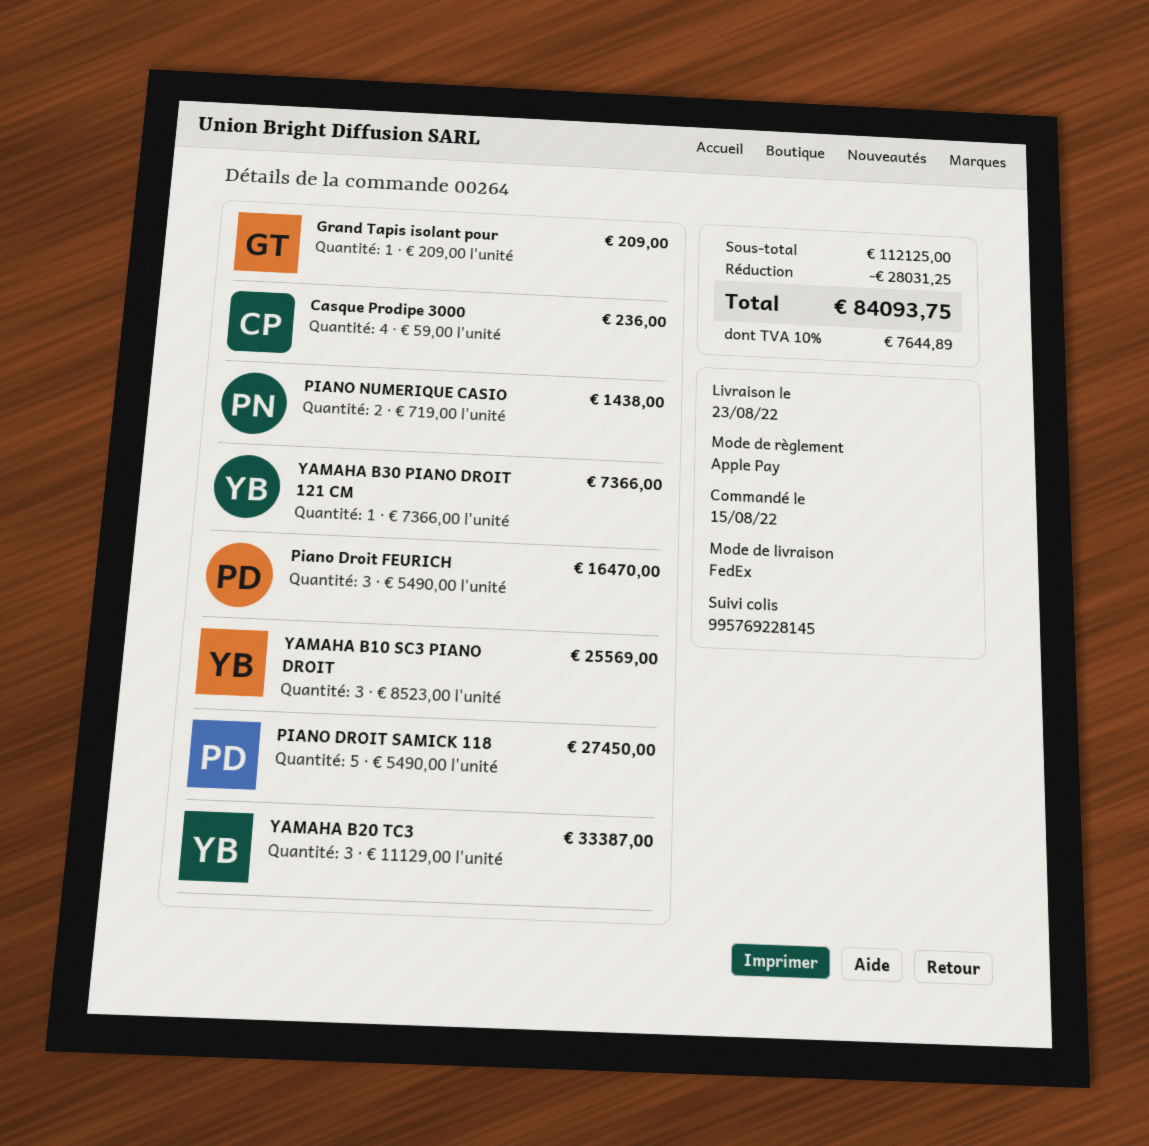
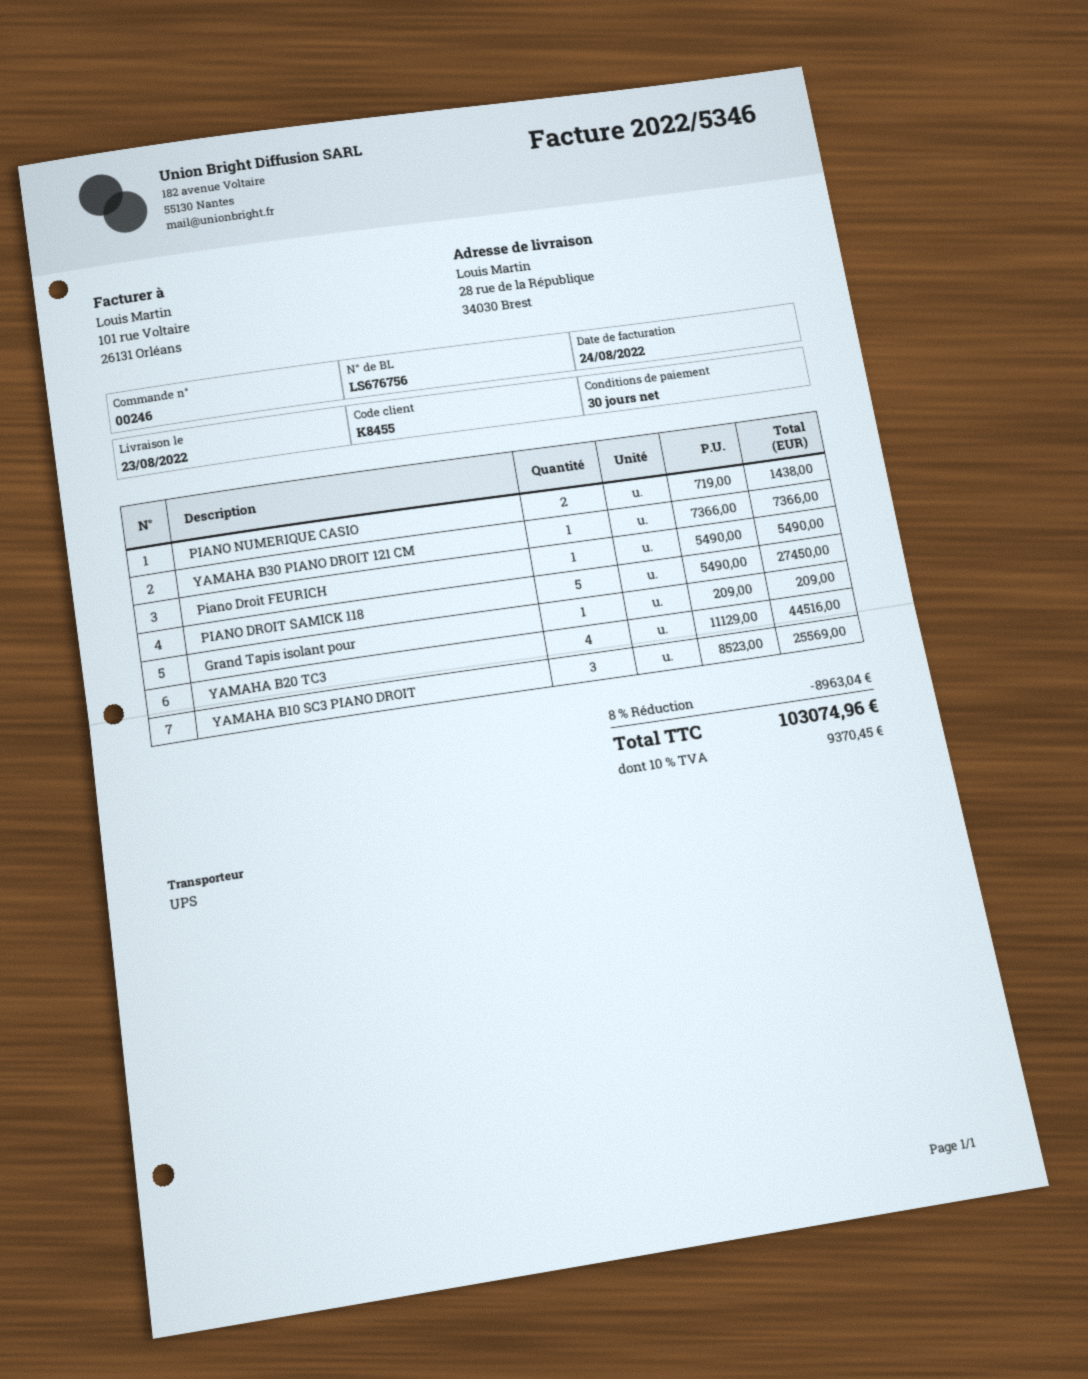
order number: 00264 -> 00246
shipping method: FedEx -> UPS
Casque Prodipe 3000: 4 x 59.00 = 236.00 -> none
Piano Droit FEURICH: 3 x 5490.00 = 16470.00 -> 1 x 5490.00 = 5490.00
YAMAHA B20 TC3: 3 x 11129.00 = 33387.00 -> 4 x 11129.00 = 44516.00
discount: 28031.25 -> 8963.04
tax: 10% = 7644.89 -> 10% = 9370.45
total: 84093.75 -> 103074.96

